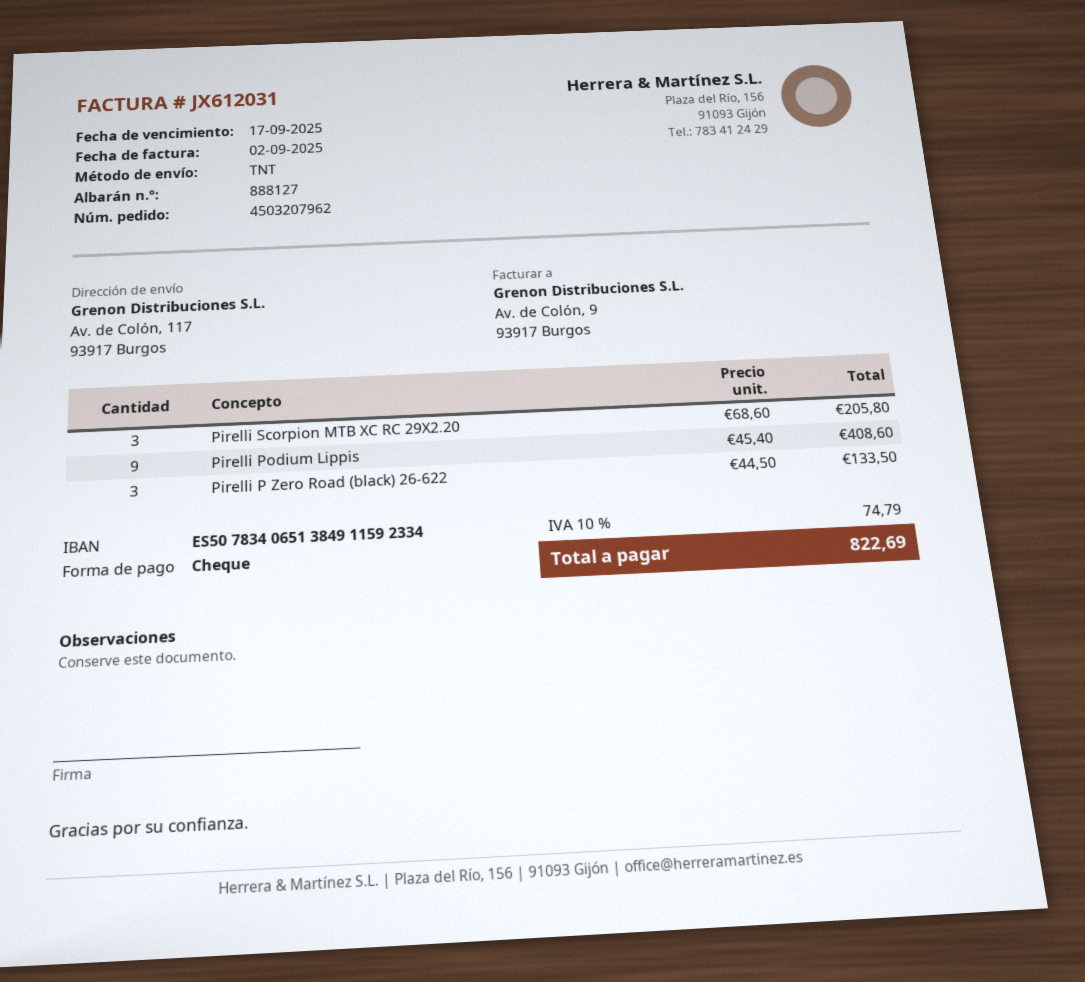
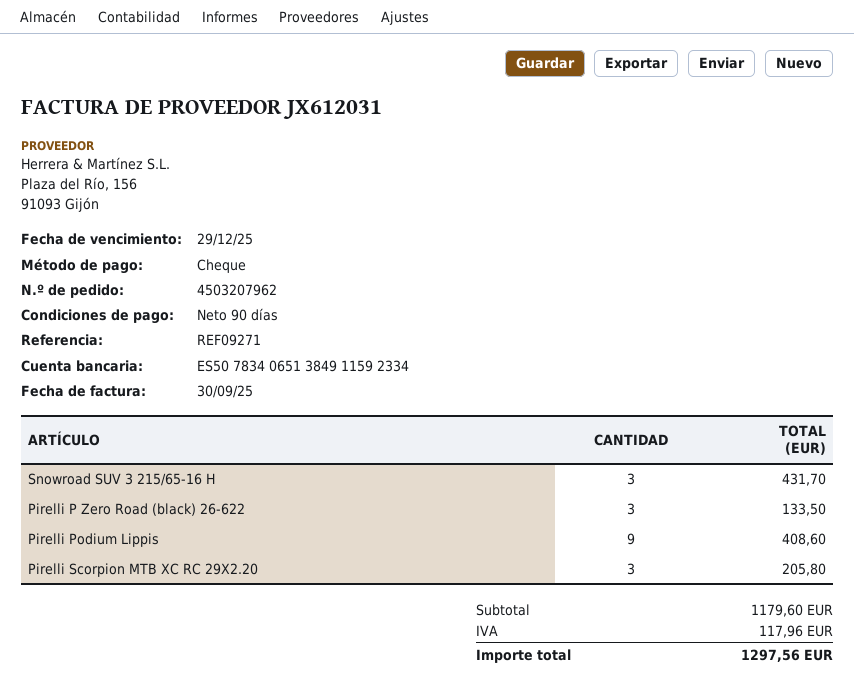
invoice date: 2025-09-02 -> 2025-09-30
due date: 2025-09-17 -> 2025-12-29
Snowroad SUV 3 215/65-16 H: none -> 3 for 431.70
tax: 74.79 -> 117.96
total: 822.69 -> 1297.56

